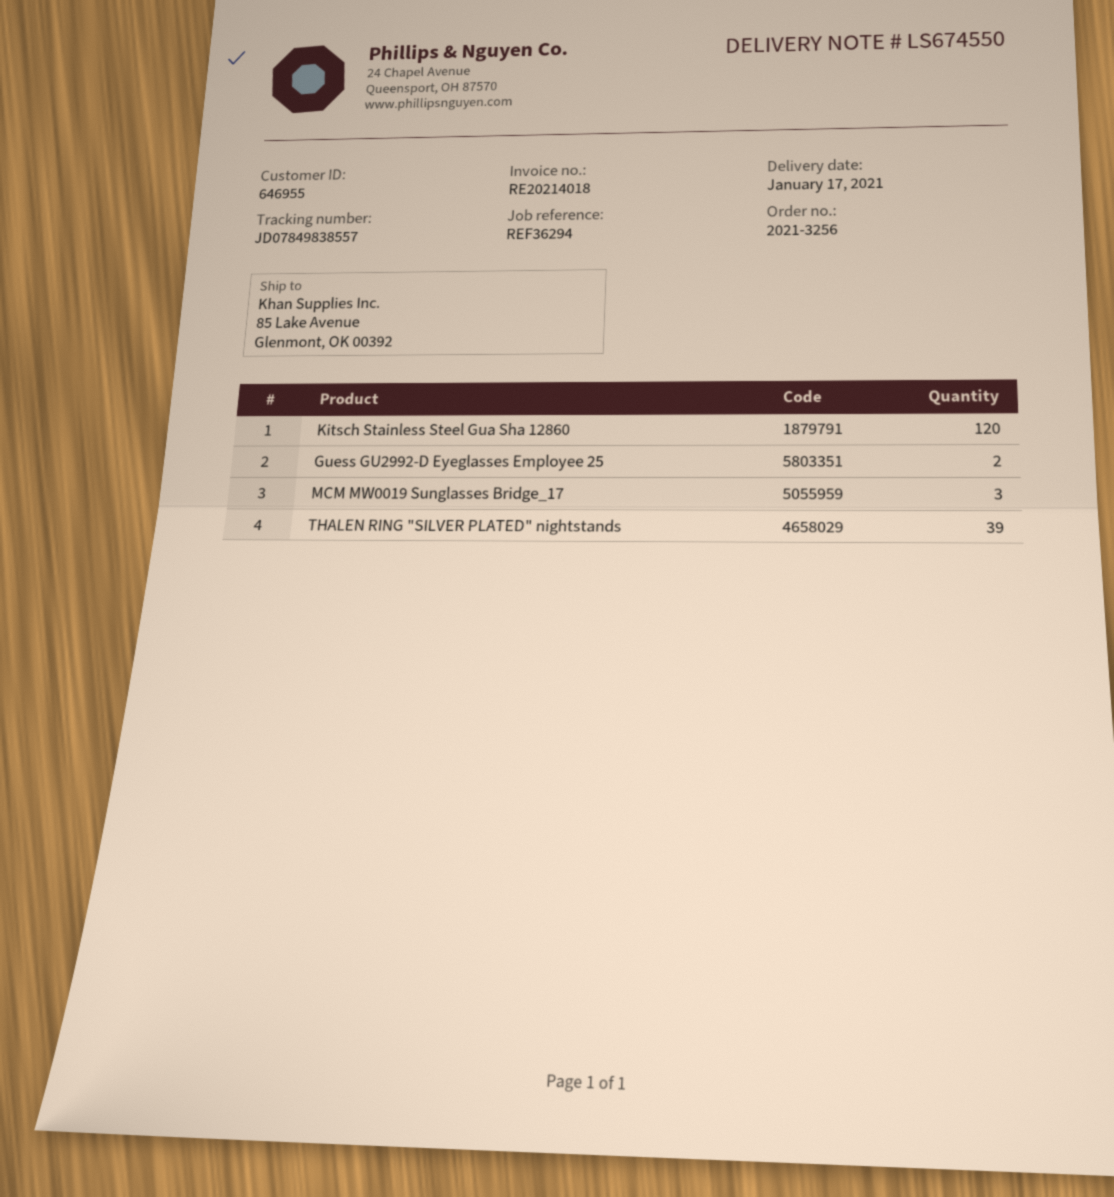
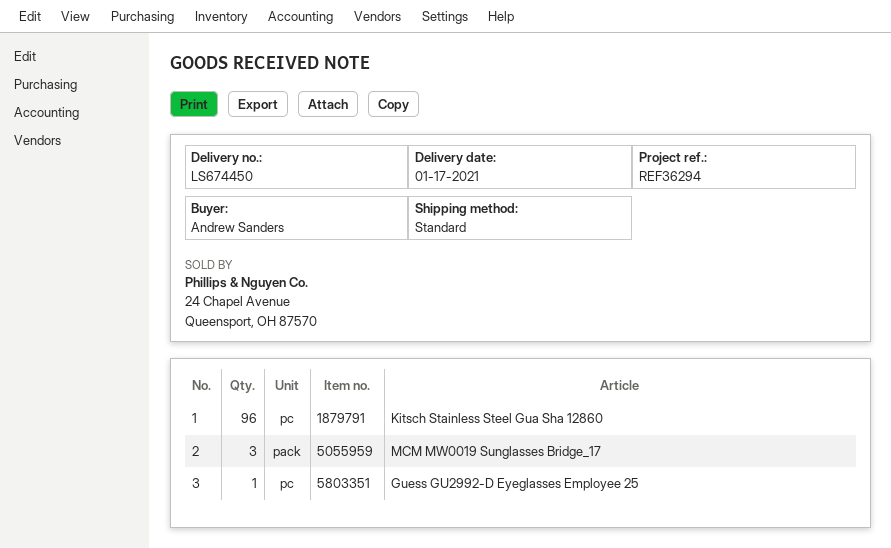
delivery note number: LS674550 -> LS674450
Kitsch Stainless Steel Gua Sha 12860: 120 -> 96
Guess GU2992-D Eyeglasses Employee 25: 2 -> 1
THALEN RING "SILVER PLATED" nightstands: 39 -> none

